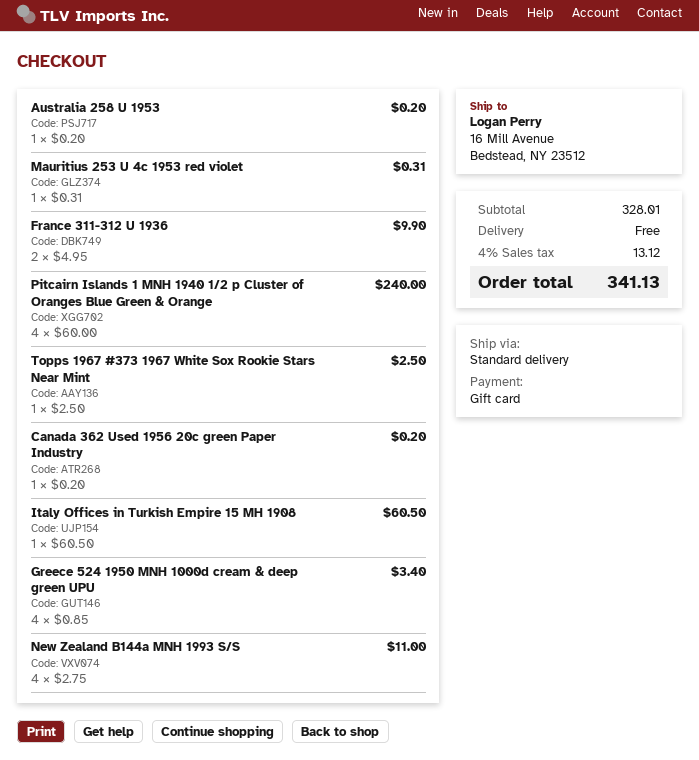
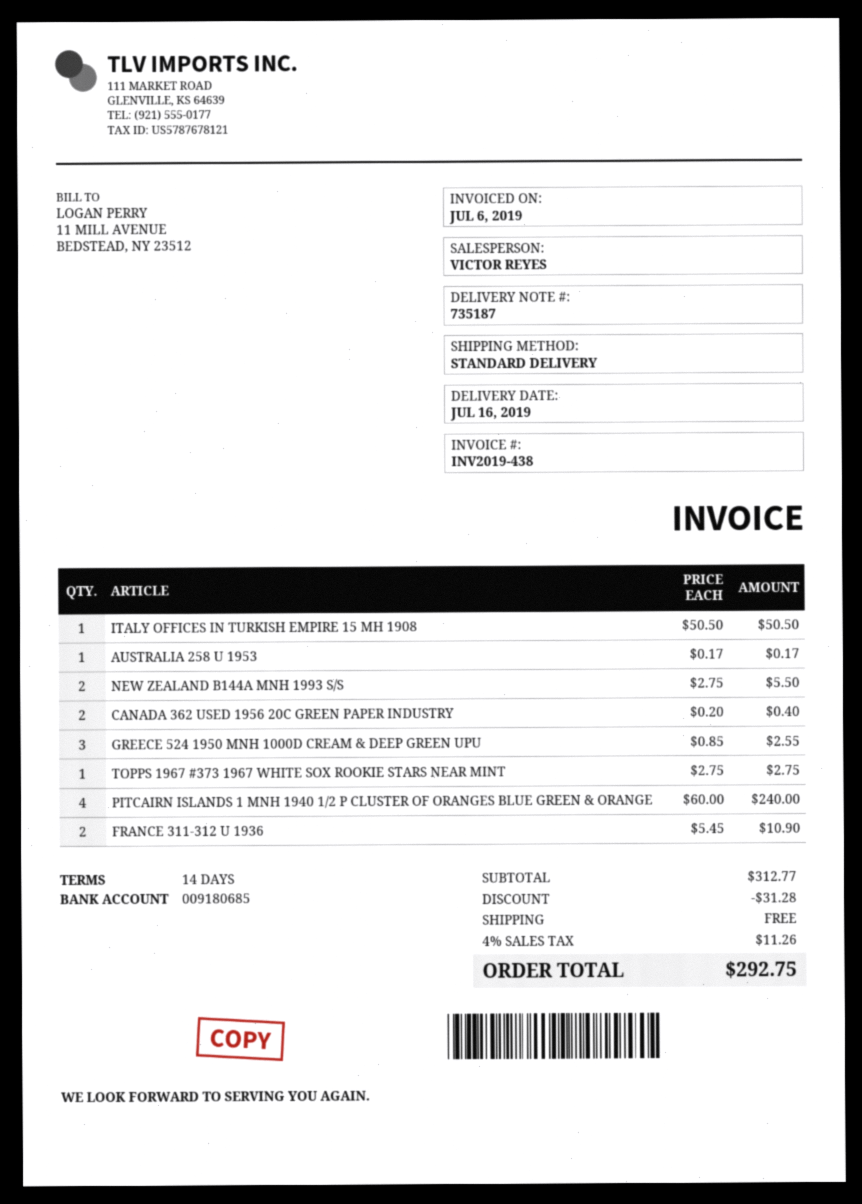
Australia 258 U 1953: 1 x 0.20 = 0.20 -> 1 x 0.17 = 0.17
Mauritius 253 U 4c 1953 red violet: 1 x 0.31 = 0.31 -> none
France 311-312 U 1936: 2 x 4.95 = 9.90 -> 2 x 5.45 = 10.90
Topps 1967 #373 1967 White Sox Rookie Stars Near Mint: 1 x 2.50 = 2.50 -> 1 x 2.75 = 2.75
Canada 362 Used 1956 20c green Paper Industry: 1 x 0.20 = 0.20 -> 2 x 0.20 = 0.40
Italy Offices in Turkish Empire 15 MH 1908: 1 x 60.50 = 60.50 -> 1 x 50.50 = 50.50
Greece 524 1950 MNH 1000d cream & deep green UPU: 4 x 0.85 = 3.40 -> 3 x 0.85 = 2.55
New Zealand B144a MNH 1993 S/S: 4 x 2.75 = 11.00 -> 2 x 2.75 = 5.50
subtotal: 328.01 -> 312.77
discount: none -> 31.28
tax: 4% = 13.12 -> 4% = 11.26
total: 341.13 -> 292.75

